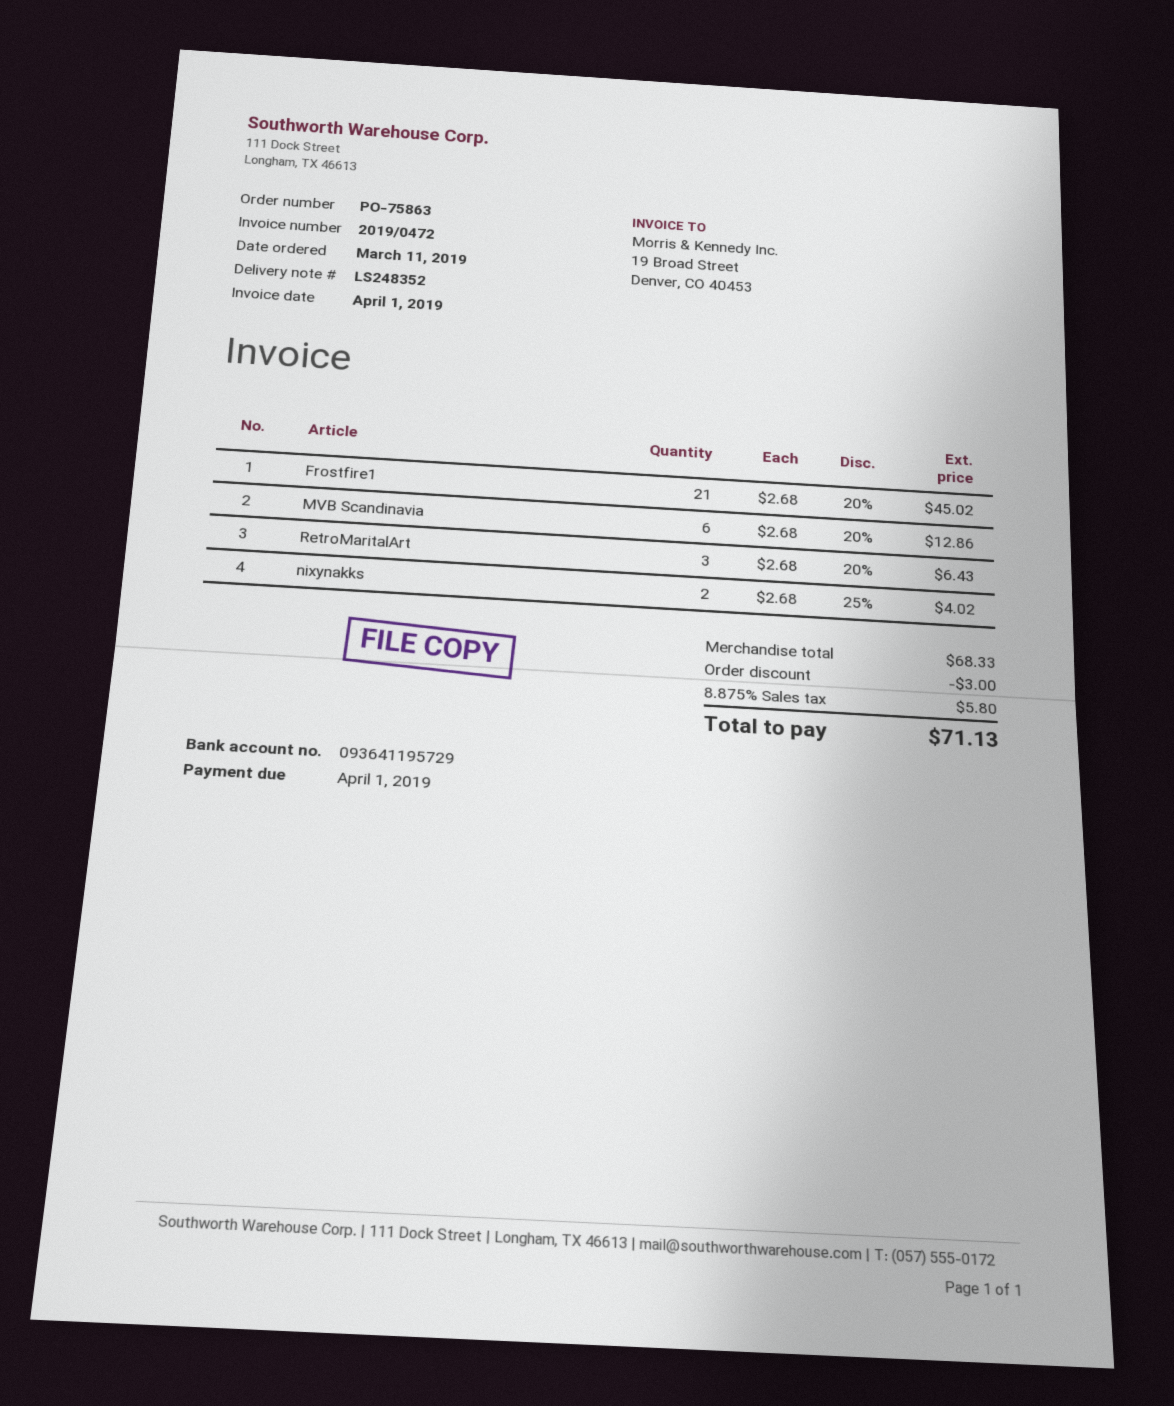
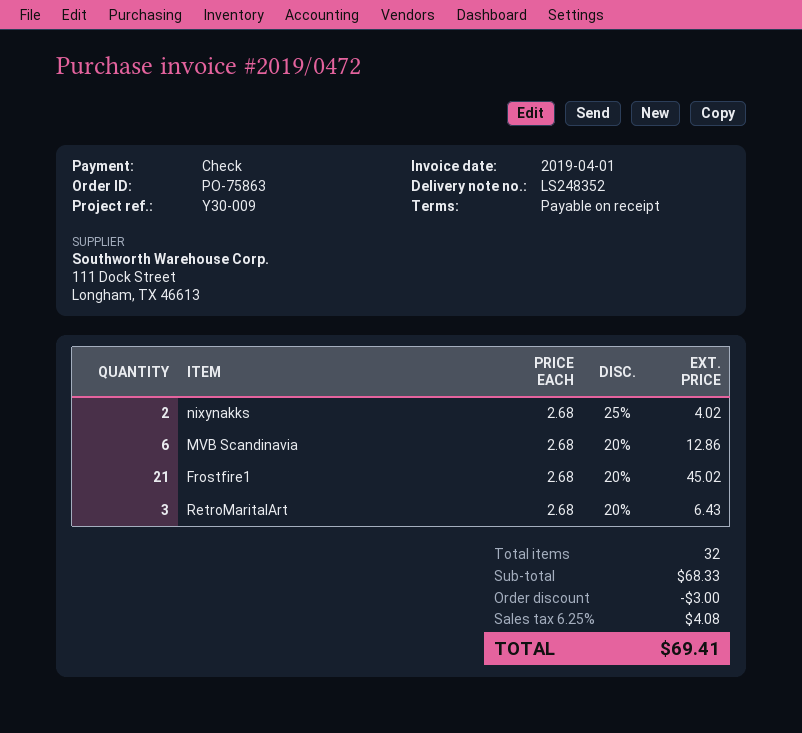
tax: 8.875% = 5.80 -> 6.25% = 4.08
total: 71.13 -> 69.41

